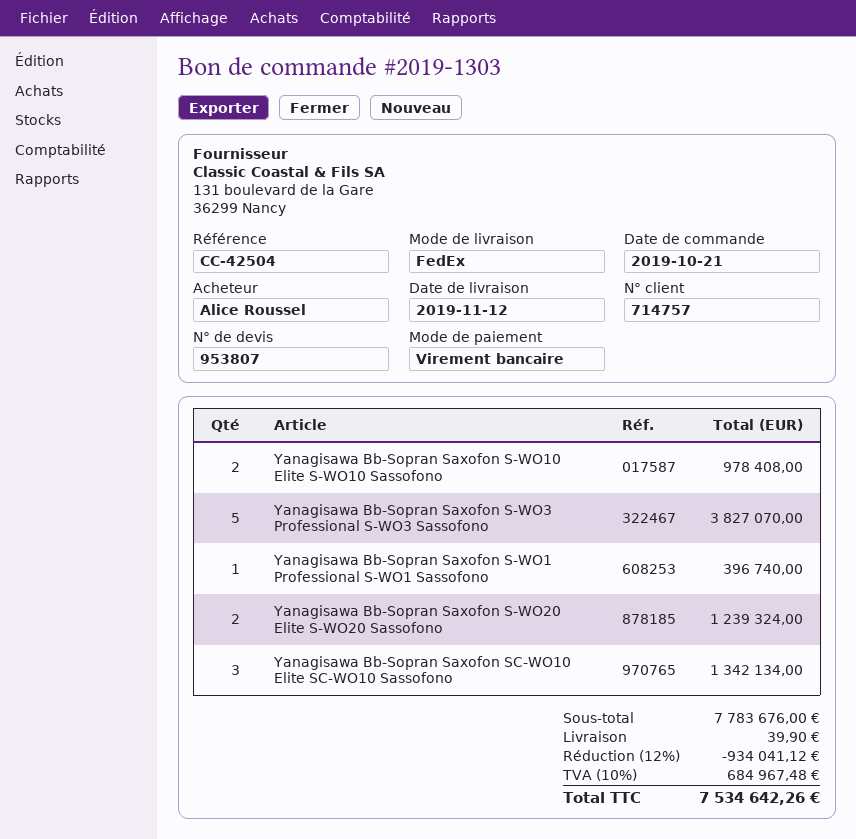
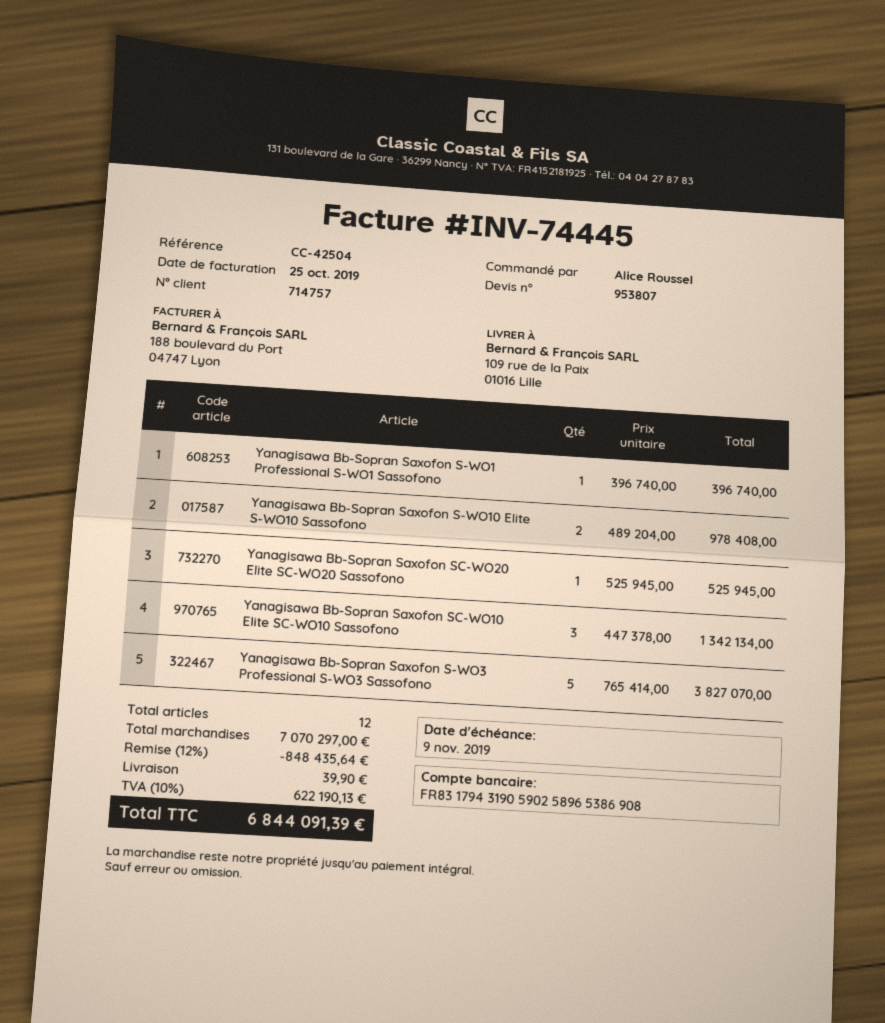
Yanagisawa Bb-Sopran Saxofon S-WO20 Elite S-WO20 Sassofono: 2 for 1239324.00 -> none
Yanagisawa Bb-Sopran Saxofon SC-WO20 Elite SC-WO20 Sassofono: none -> 1 for 525945.00
subtotal: 7783676.00 -> 7070297.00
discount: 12% = 934041.12 -> 12% = 848435.64
tax: 10% = 684967.48 -> 10% = 622190.13
total: 7534642.26 -> 6844091.39

